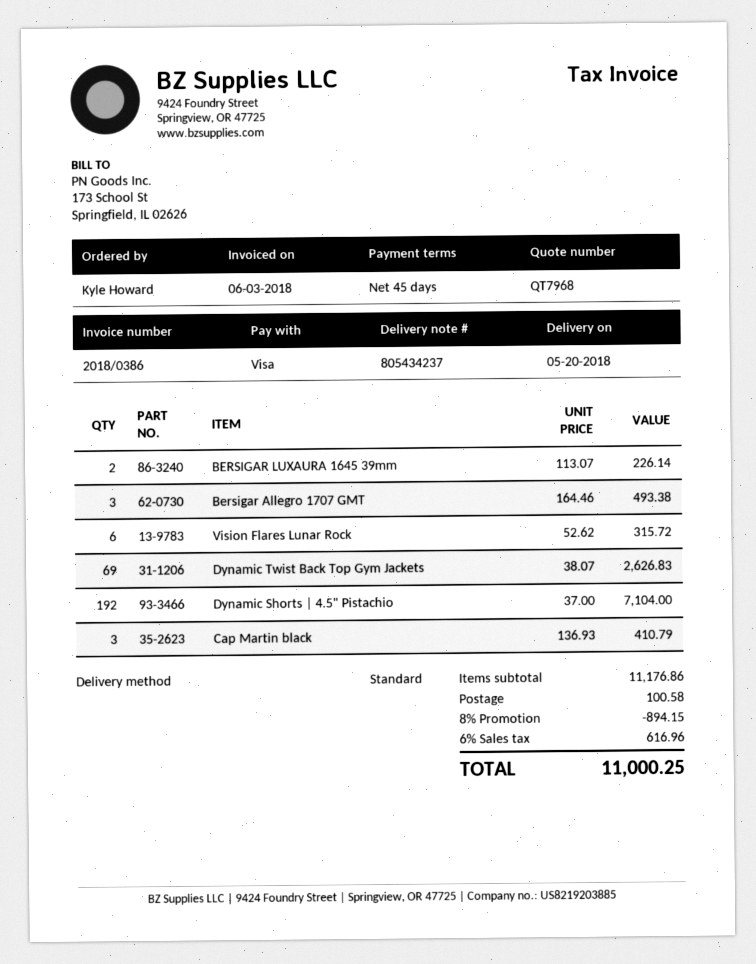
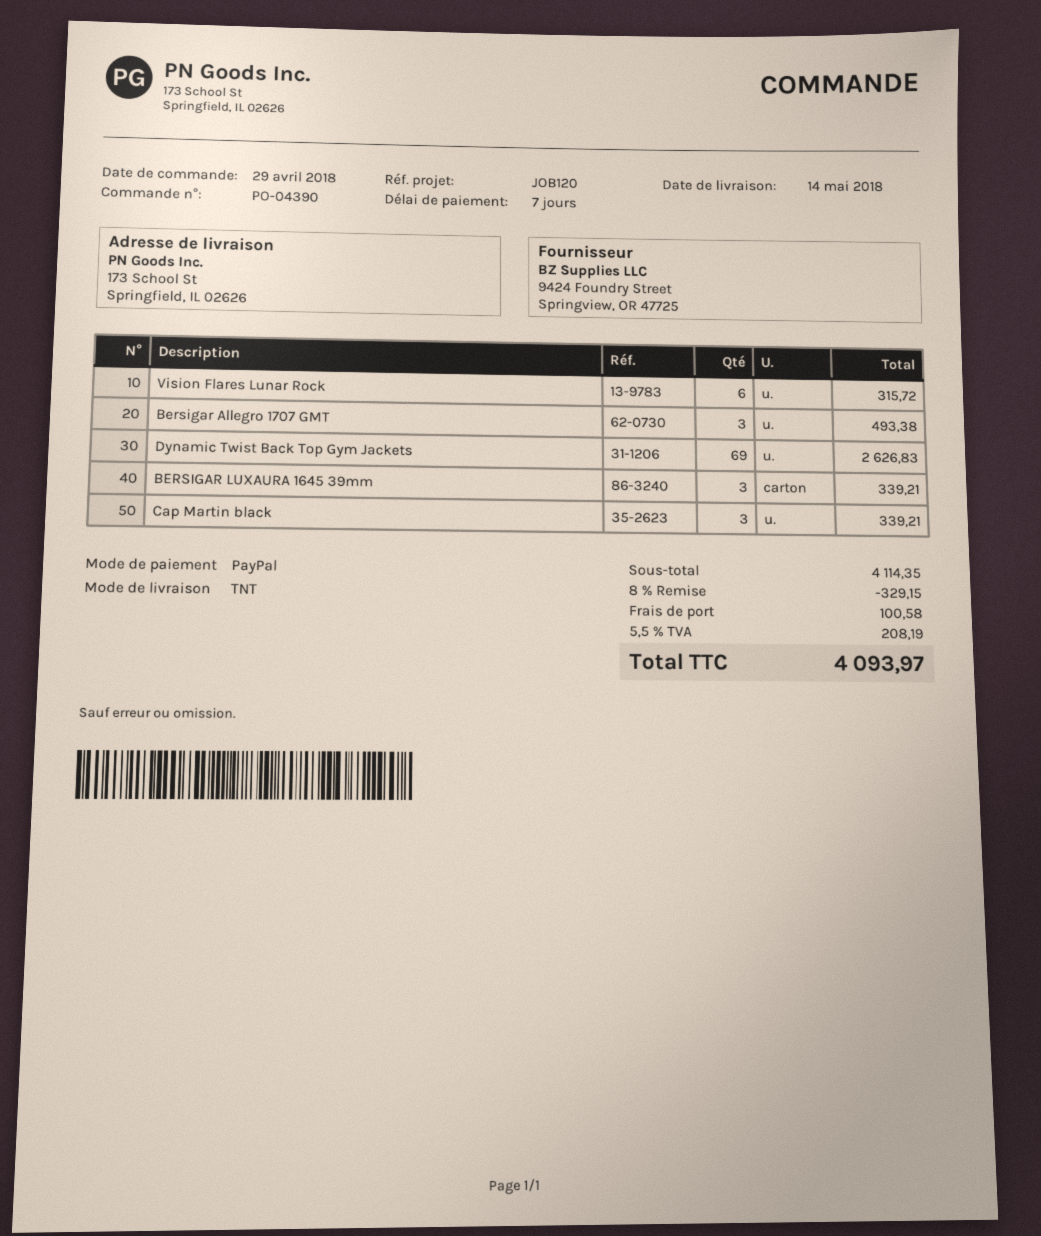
delivery date: 2018-05-20 -> 2018-05-14
payment terms: 45 days -> 7 days
payment method: Visa -> PayPal
shipping method: standard -> TNT
BERSIGAR LUXAURA 1645 39mm: 2 for 226.14 -> 3 for 339.21
Dynamic Shorts | 4.5" Pistachio: 192 for 7104.00 -> none
Cap Martin black: 3 for 410.79 -> 3 for 339.21
subtotal: 11176.86 -> 4114.35
discount: 8% = 894.15 -> 8% = 329.15
tax: 6% = 616.96 -> 5.5% = 208.19
total: 11000.25 -> 4093.97

